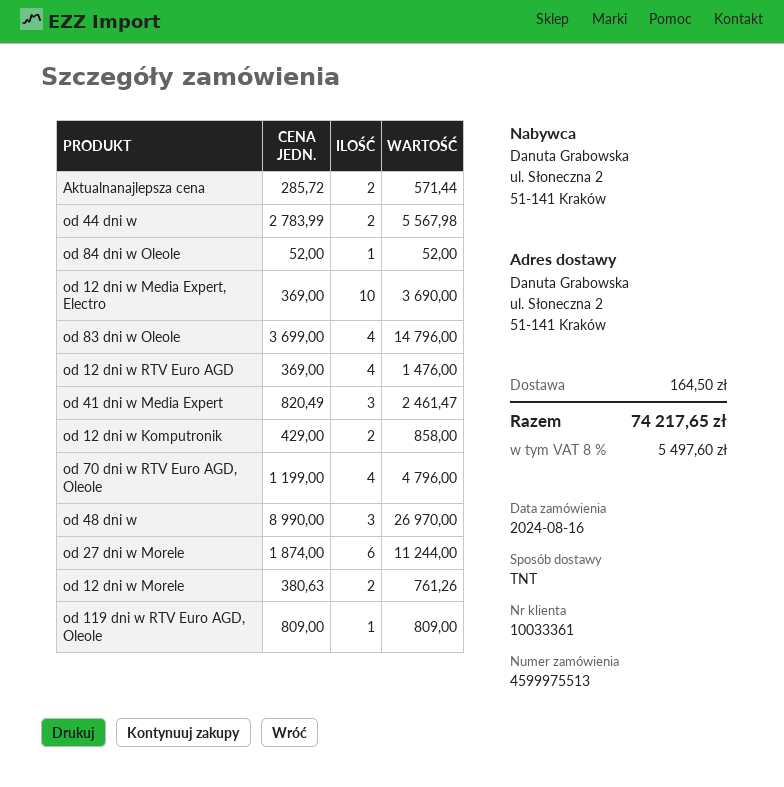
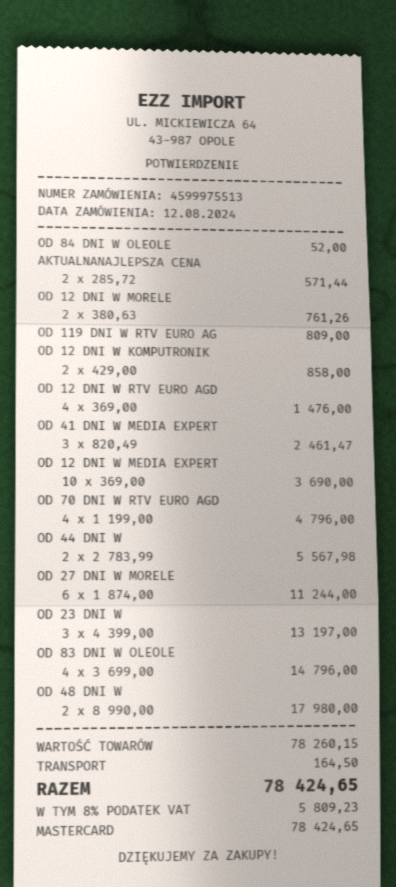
order date: 2024-08-16 -> 2024-08-12
od 48 dni w: 3 x 8990.00 = 26970.00 -> 2 x 8990.00 = 17980.00
OD 23 DNI W: none -> 3 x 4399.00 = 13197.00
tax: 8% = 5497.60 -> 8% = 5809.23
total: 74217.65 -> 78424.65

